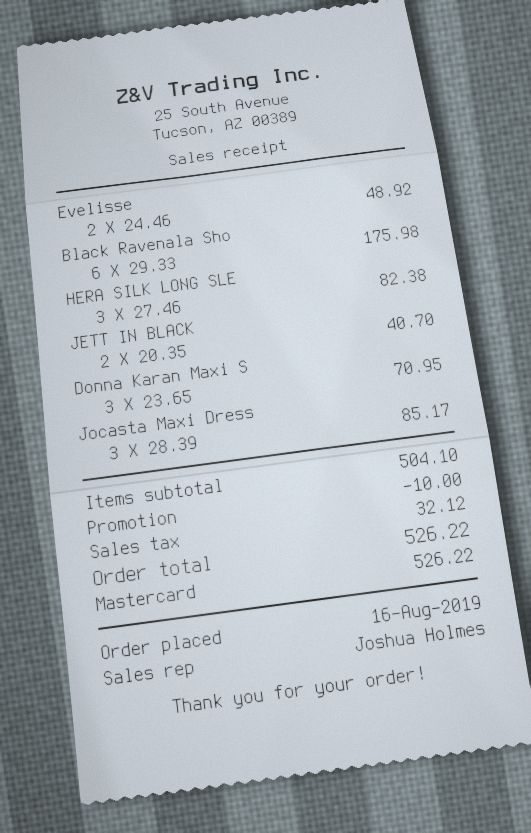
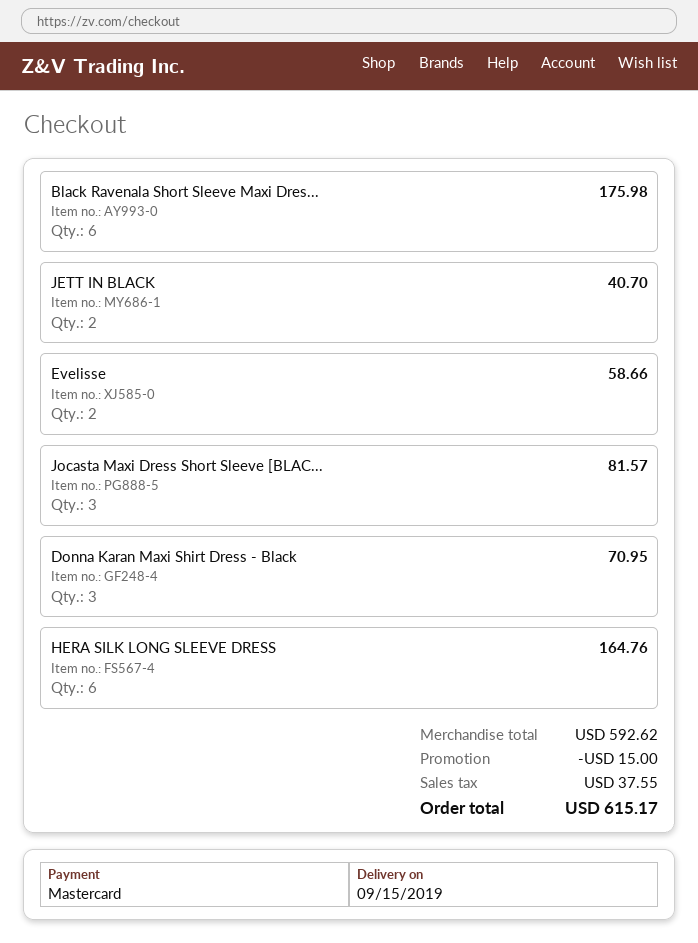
Evelisse: 2 for 48.92 -> 2 for 58.66
HERA SILK LONG SLE: 3 for 82.38 -> 6 for 164.76
Jocasta Maxi Dress: 3 for 85.17 -> 3 for 81.57
subtotal: 504.10 -> 592.62
discount: 10.00 -> 15.00
tax: 32.12 -> 37.55
total: 526.22 -> 615.17

